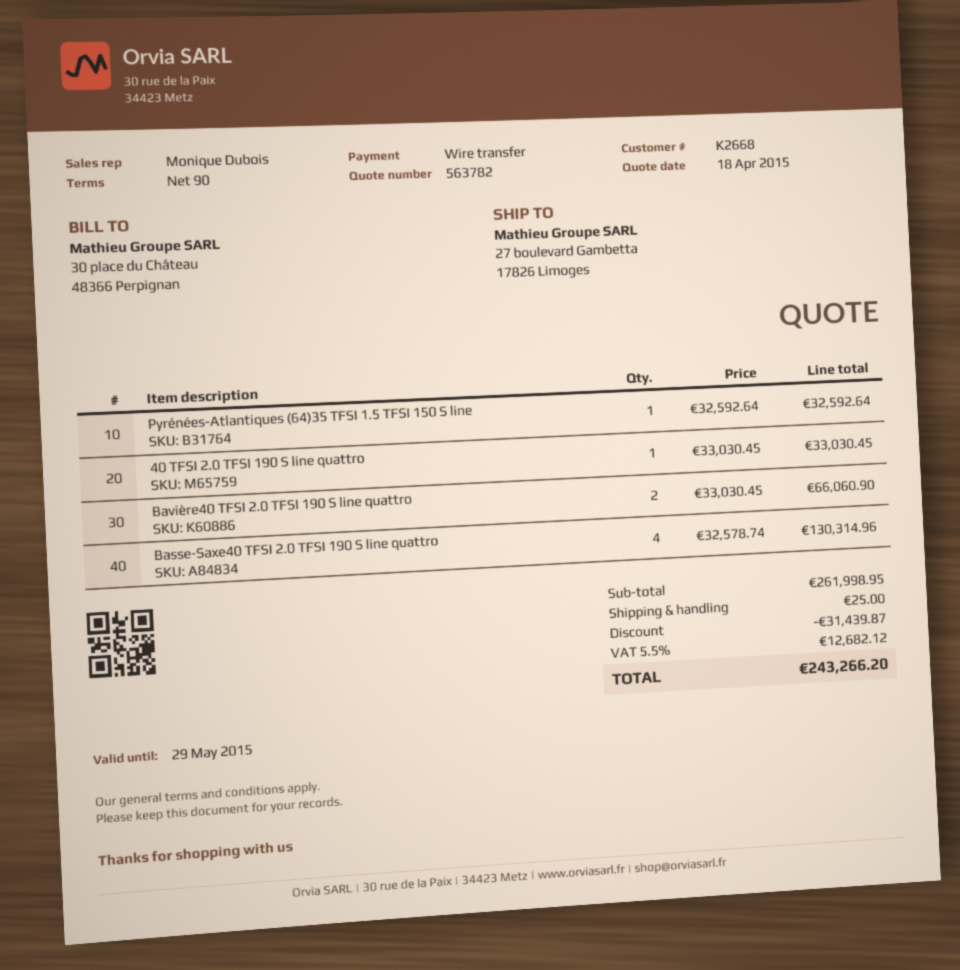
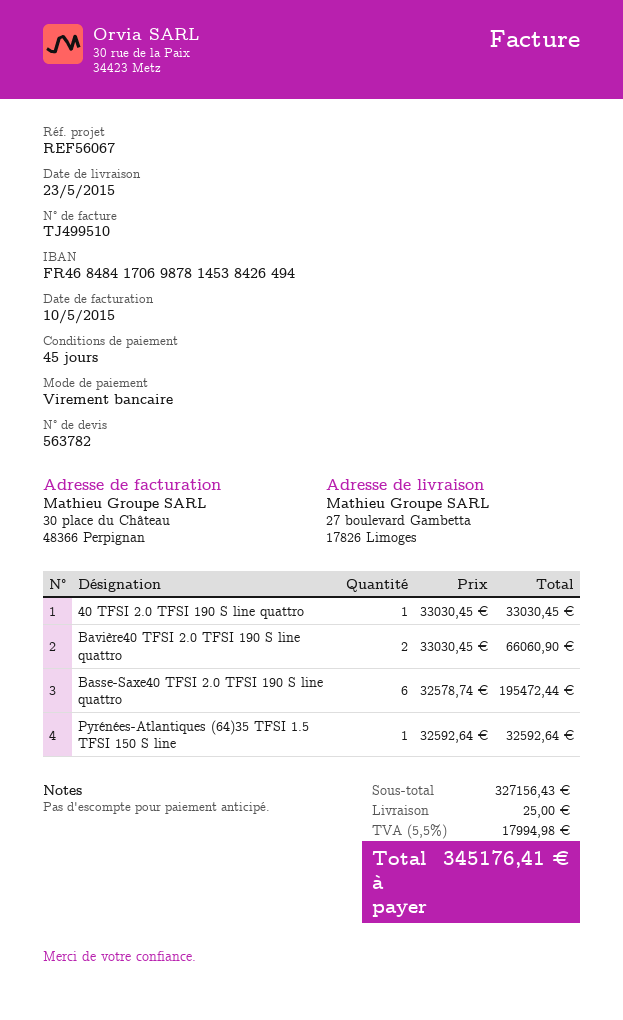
payment terms: 90 days -> 45 days
Basse-Saxe40 TFSI 2.0 TFSI 190 S line quattro: 4 x 32578.74 = 130314.96 -> 6 x 32578.74 = 195472.44
subtotal: 261998.95 -> 327156.43
discount: 31439.87 -> none
tax: 5.5% = 12682.12 -> 5.5% = 17994.98
total: 243266.20 -> 345176.41

